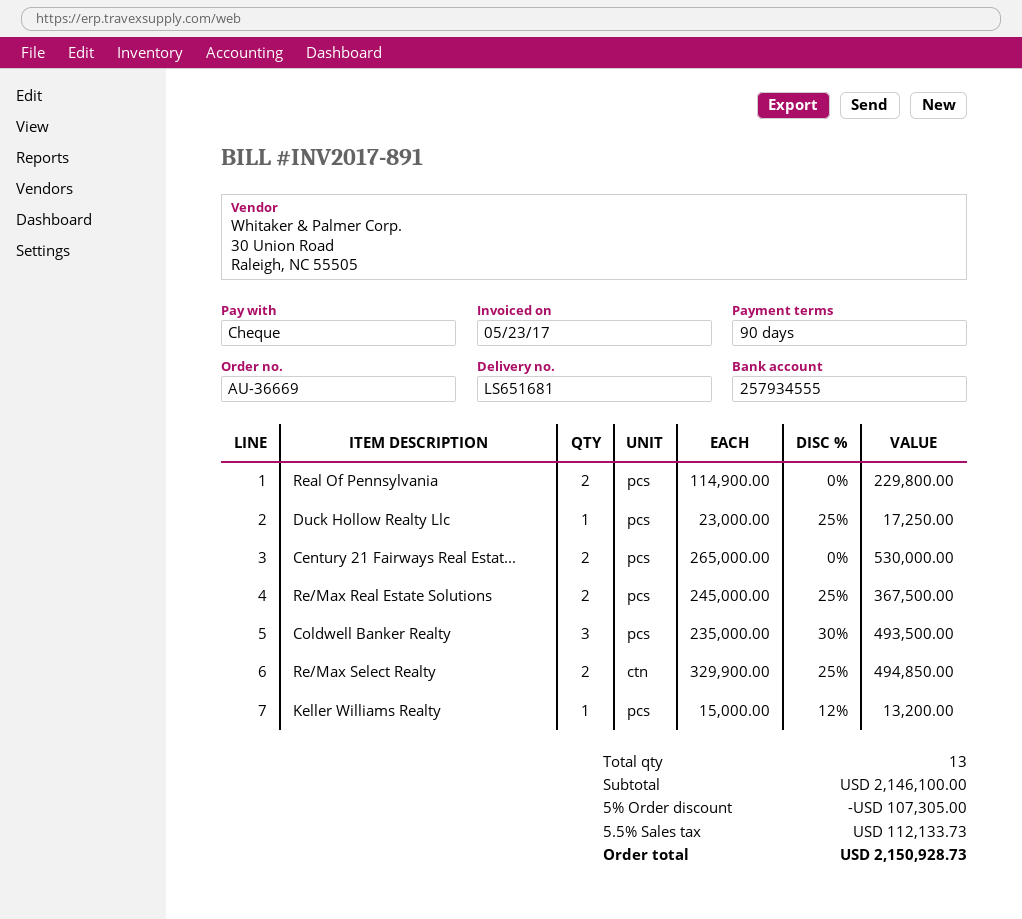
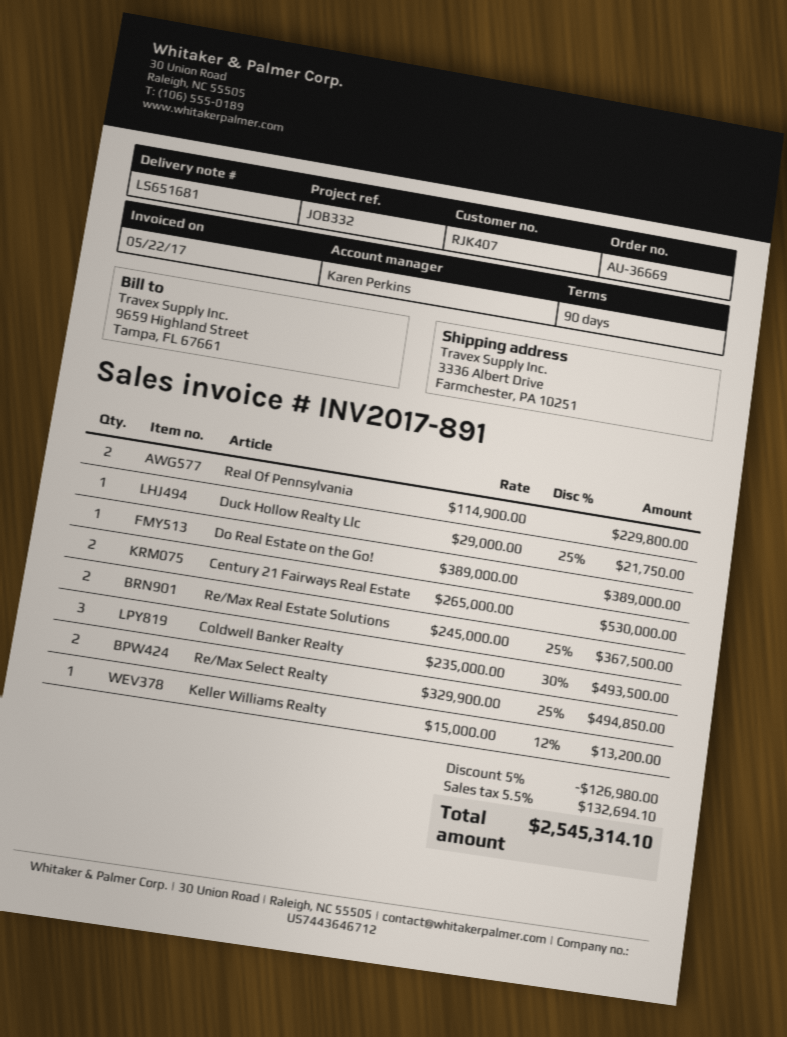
invoice date: 2017-05-23 -> 2017-05-22
Duck Hollow Realty Llc: 1 x 23000.00 - 25% = 17250.00 -> 1 x 29000.00 - 25% = 21750.00
Do Real Estate on the Go!: none -> 1 x 389000.00 = 389000.00
discount: 5% = 107305.00 -> 5% = 126980.00
tax: 5.5% = 112133.73 -> 5.5% = 132694.10
total: 2150928.73 -> 2545314.10

